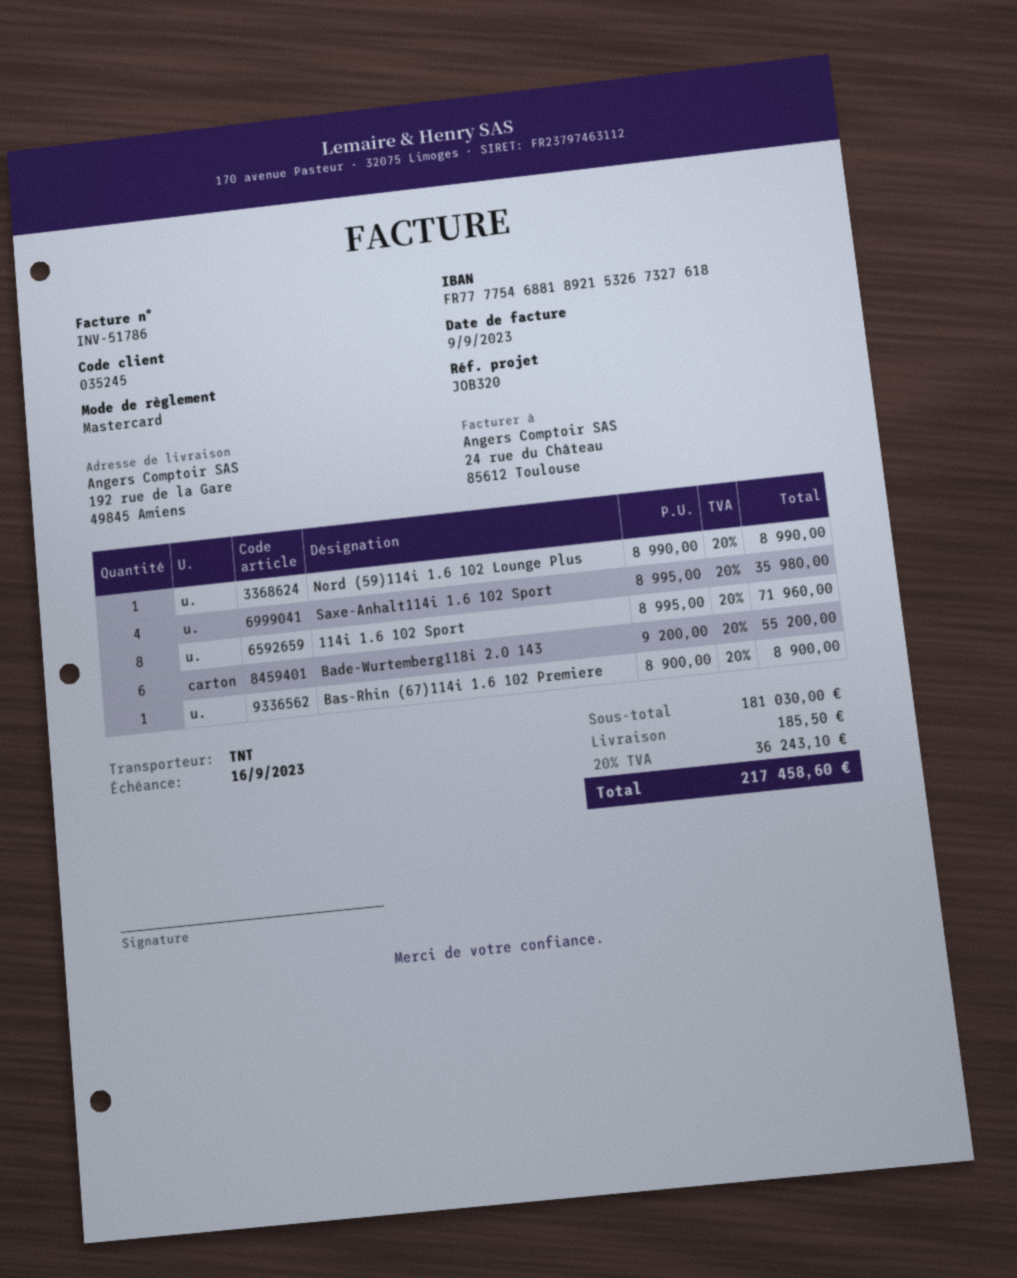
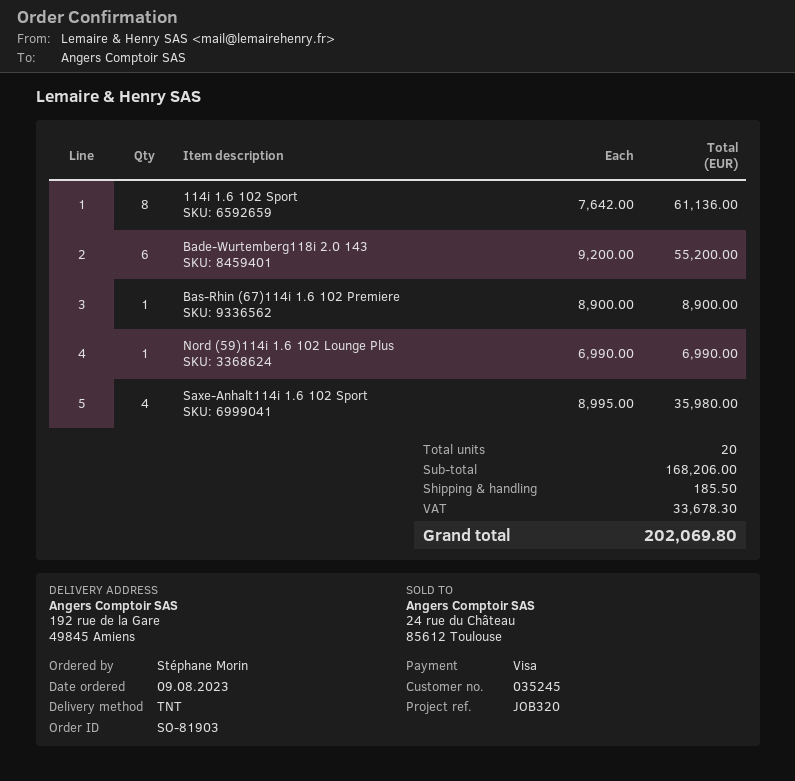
payment method: Mastercard -> Visa
Nord (59)114i 1.6 102 Lounge Plus: 1 x 8990.00 = 8990.00 -> 1 x 6990.00 = 6990.00
114i 1.6 102 Sport: 8 x 8995.00 = 71960.00 -> 8 x 7642.00 = 61136.00
subtotal: 181030.00 -> 168206.00
tax: 36243.10 -> 33678.30
total: 217458.60 -> 202069.80

